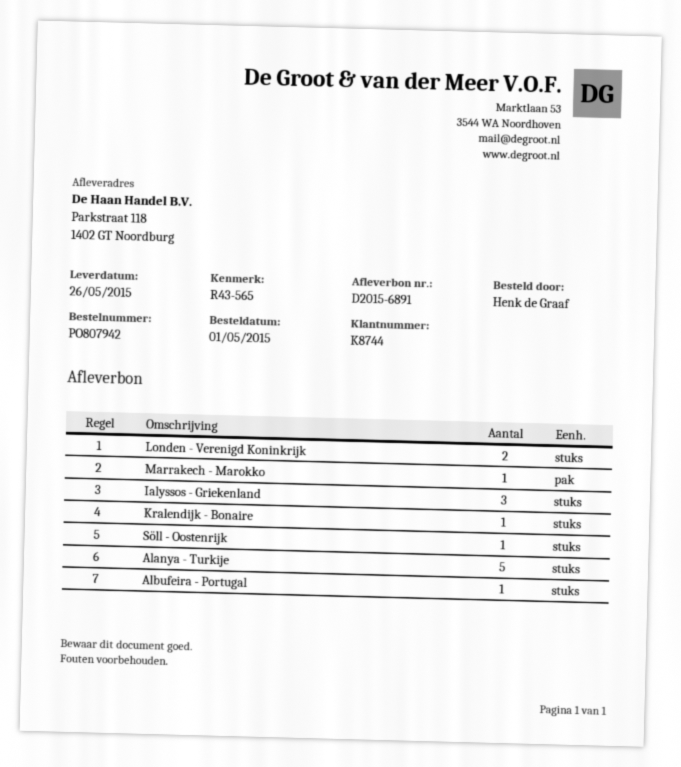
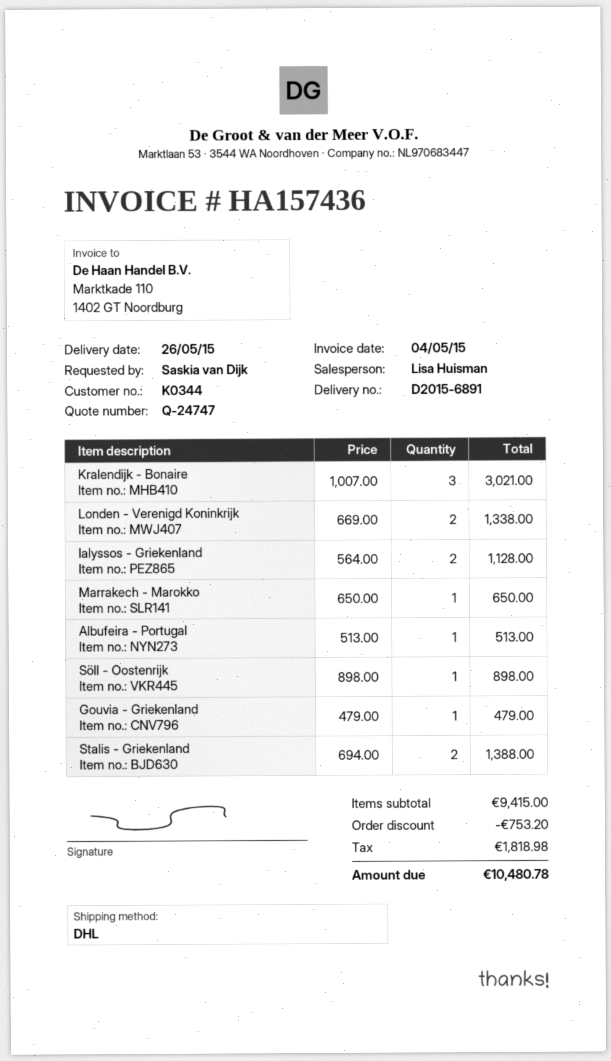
customer number: K8744 -> K0344
ordered by: Henk de Graaf -> Saskia van Dijk
Ialyssos - Griekenland: 3 -> 2
Kralendijk - Bonaire: 1 -> 3
Alanya - Turkije: 5 -> none
Gouvia - Griekenland: none -> 1
Stalis - Griekenland: none -> 2

